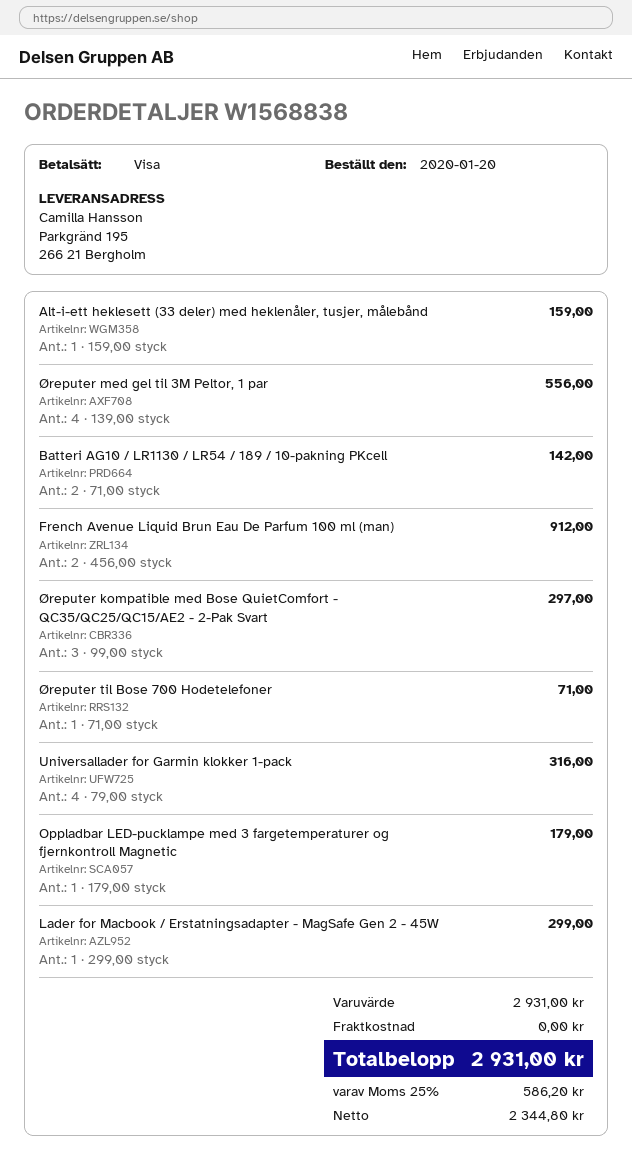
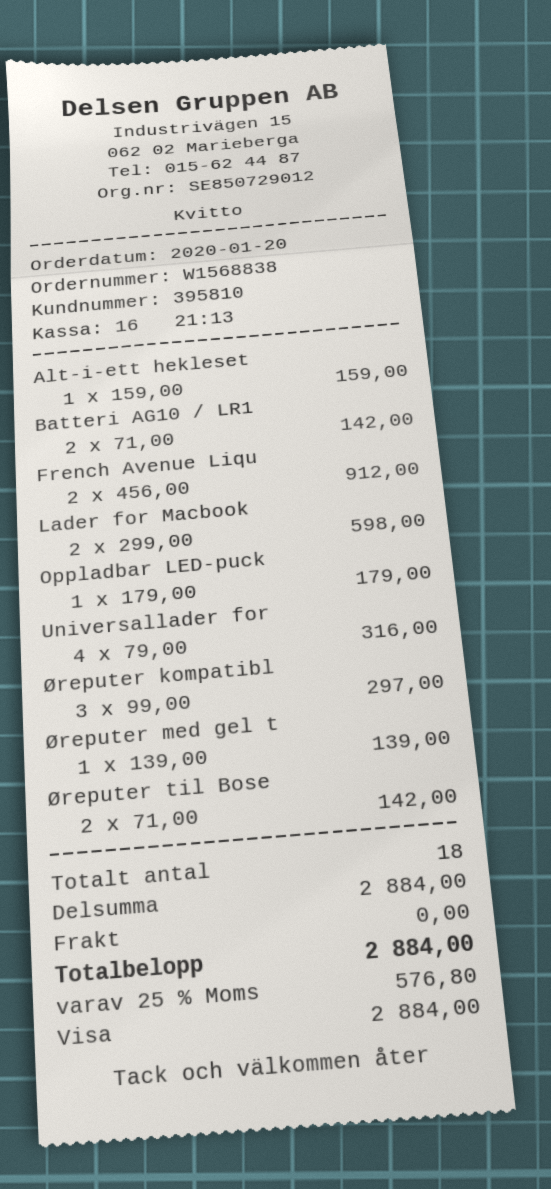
Øreputer med gel til 3M Peltor, 1 par: 4 x 139.00 = 556.00 -> 1 x 139.00 = 139.00
Øreputer til Bose 700 Hodetelefoner: 1 x 71.00 = 71.00 -> 2 x 71.00 = 142.00
Lader for Macbook / Erstatningsadapter - MagSafe Gen 2 - 45W: 1 x 299.00 = 299.00 -> 2 x 299.00 = 598.00
subtotal: 2931.00 -> 2884.00
tax: 25% = 586.20 -> 25% = 576.80
total: 2931.00 -> 2884.00

